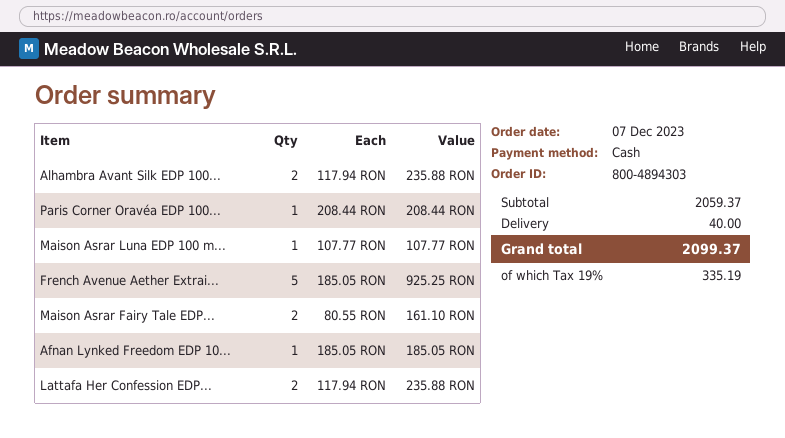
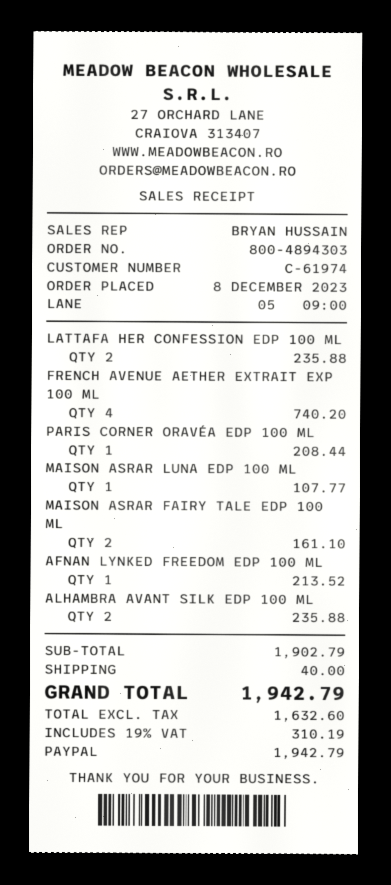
order date: 2023-12-07 -> 2023-12-08
payment method: cash -> PayPal
French Avenue Aether Extrai...: 5 for 925.25 -> 4 for 740.20
Afnan Lynked Freedom EDP 10...: 1 for 185.05 -> 1 for 213.52
subtotal: 2059.37 -> 1902.79
tax: 19% = 335.19 -> 19% = 310.19
total: 2099.37 -> 1942.79

